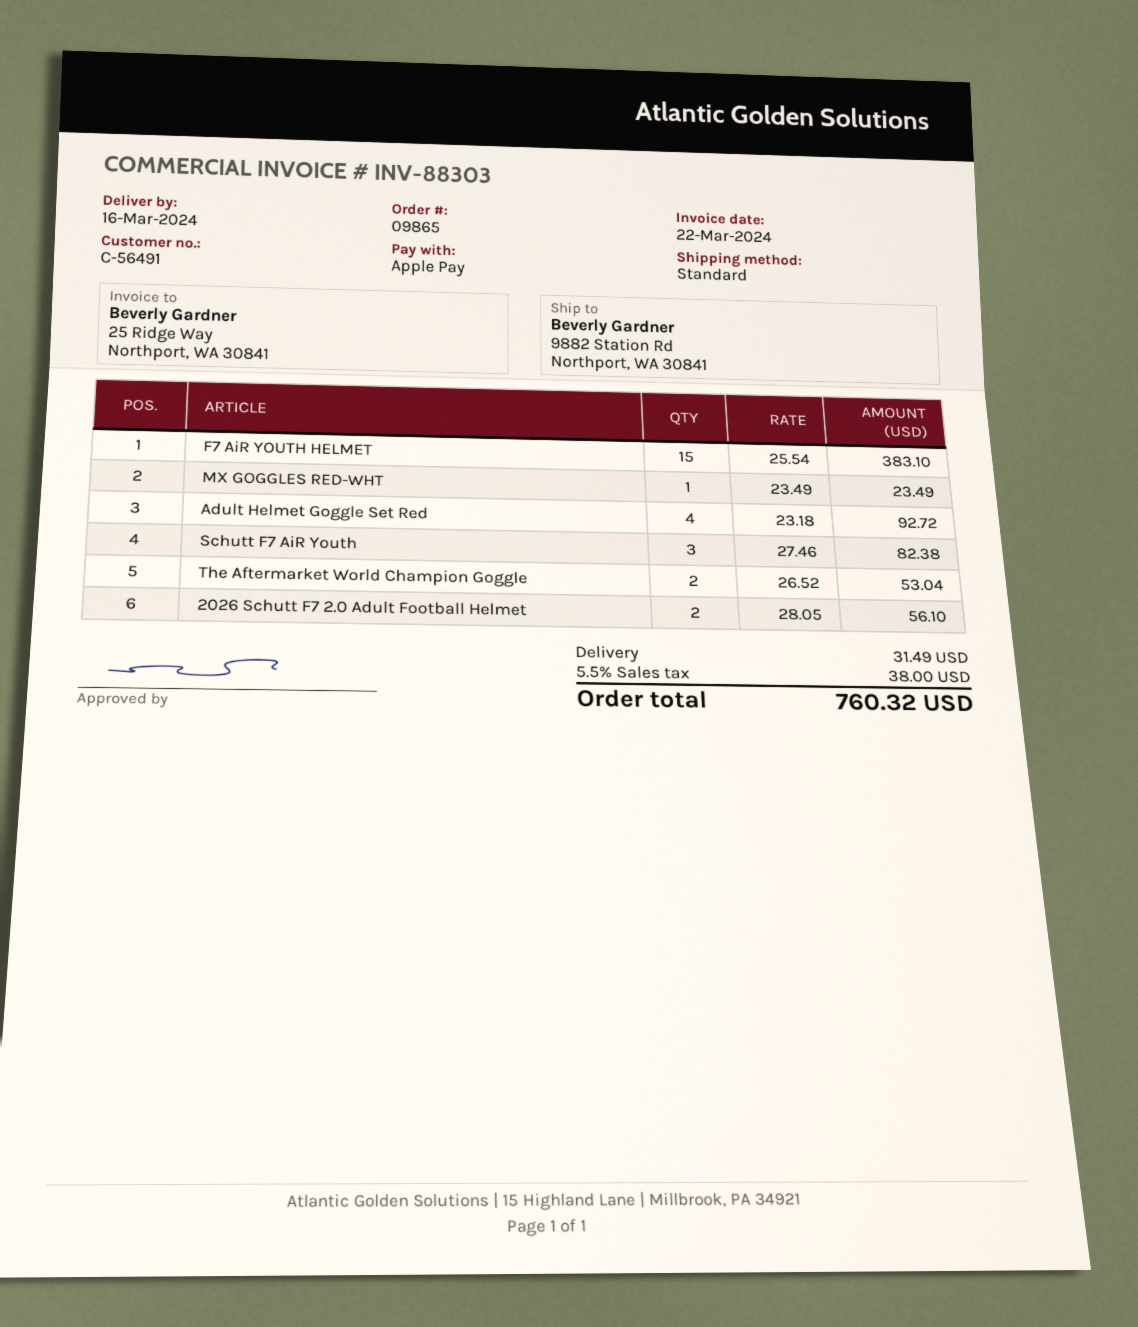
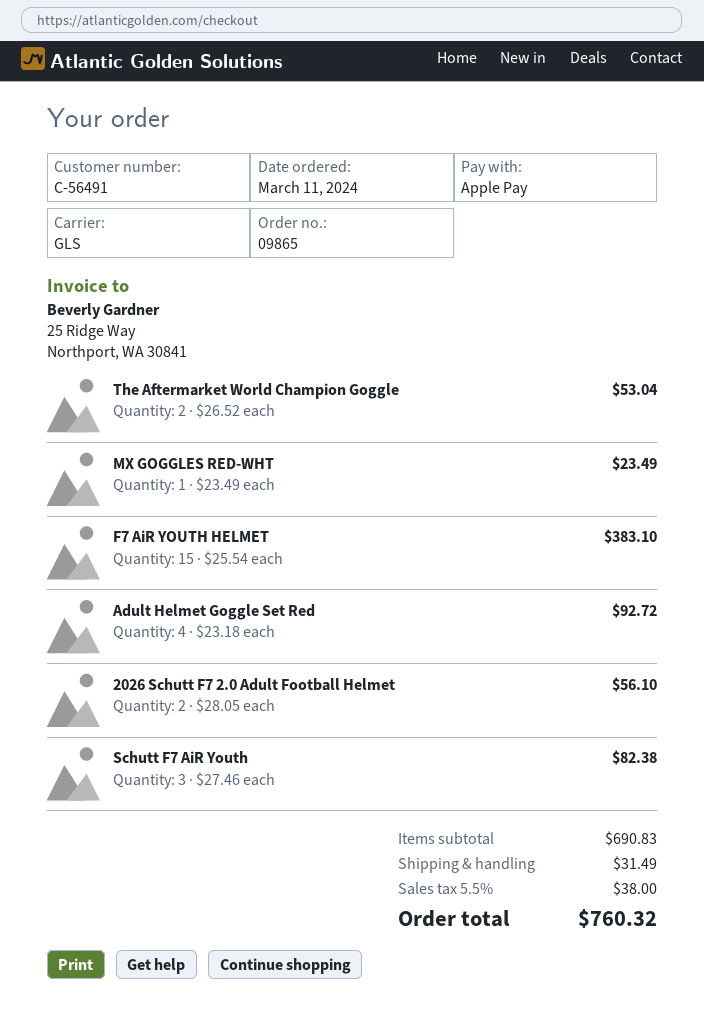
shipping method: standard -> GLS

